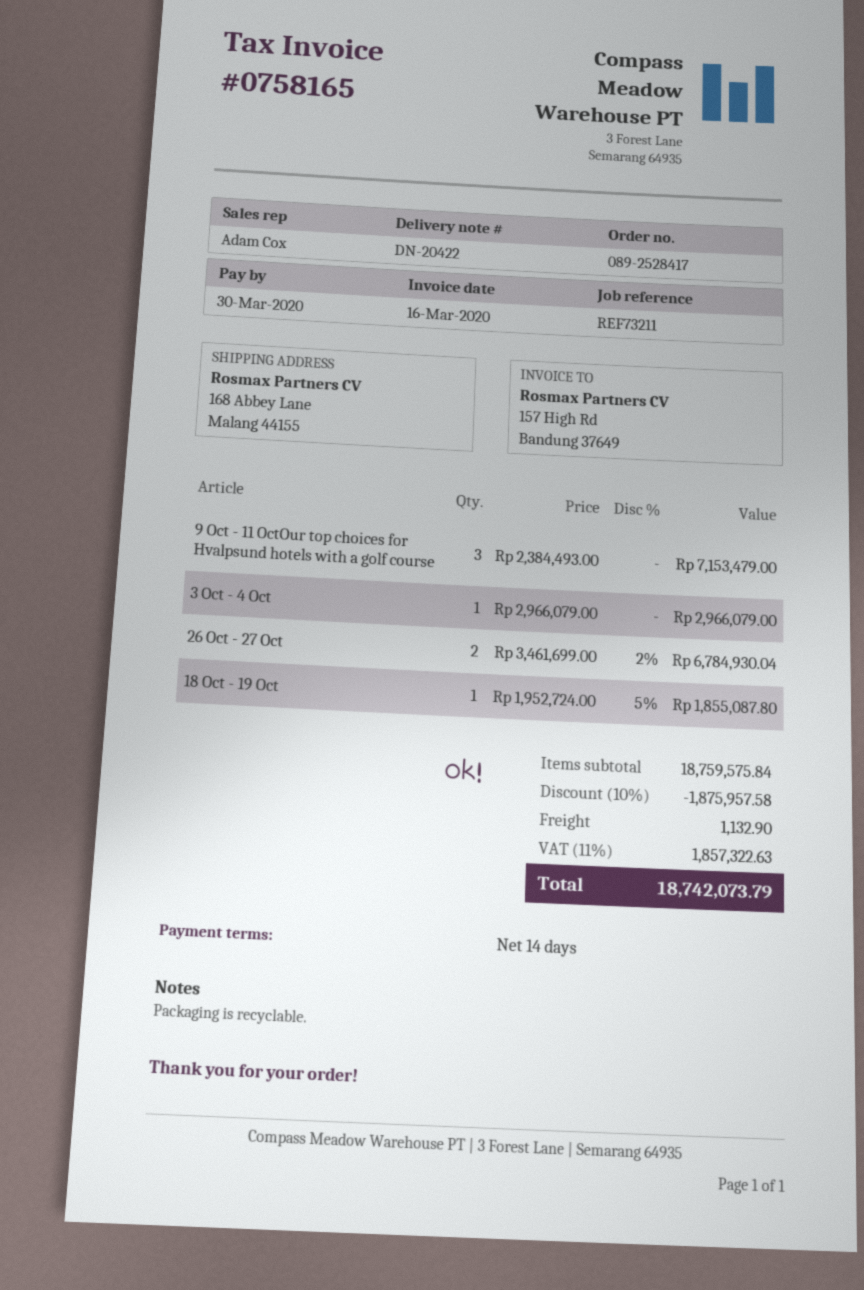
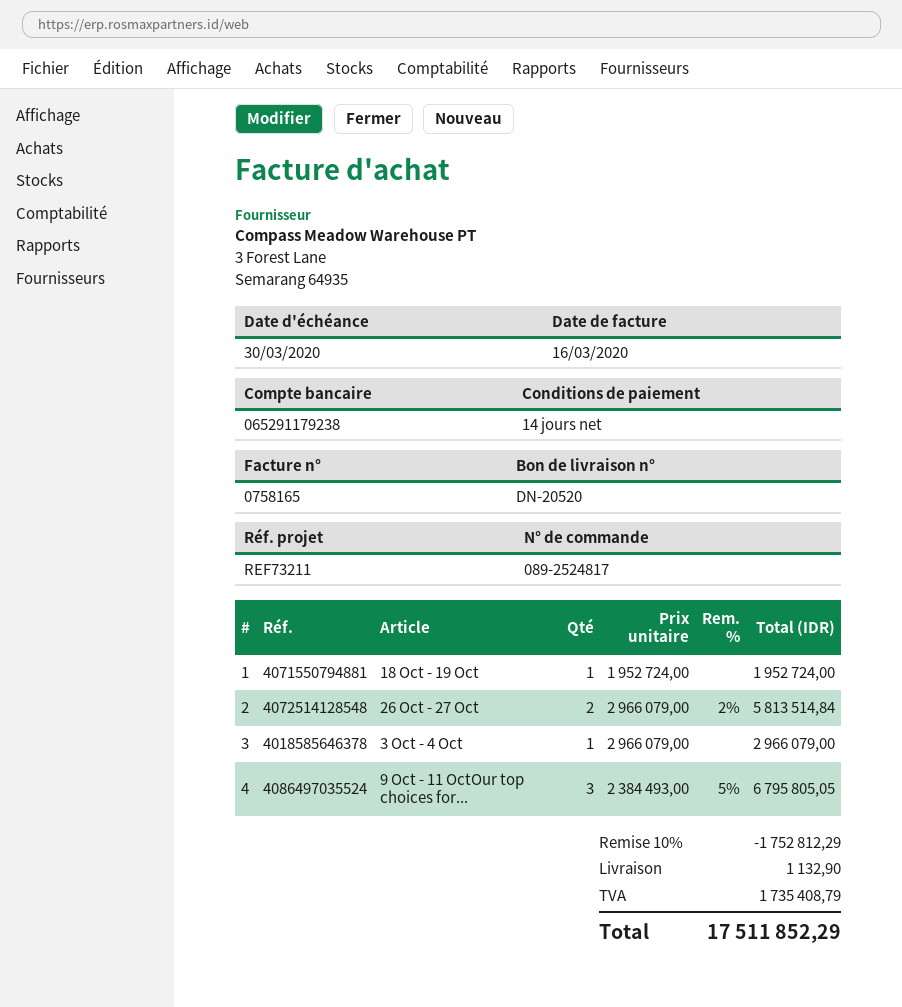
order number: 089-2528417 -> 089-2524817
delivery note number: DN-20422 -> DN-20520
9 Oct - 11 OctOur top choices for Hvalpsund hotels with a golf course: 3 x 2384493.00 = 7153479.00 -> 3 x 2384493.00 - 5% = 6795805.05
26 Oct - 27 Oct: 2 x 3461699.00 - 2% = 6784930.04 -> 2 x 2966079.00 - 2% = 5813514.84
18 Oct - 19 Oct: 1 x 1952724.00 - 5% = 1855087.80 -> 1 x 1952724.00 = 1952724.00
discount: 10% = 1875957.58 -> 10% = 1752812.29
tax: 1857322.63 -> 1735408.79
total: 18742073.79 -> 17511852.29

